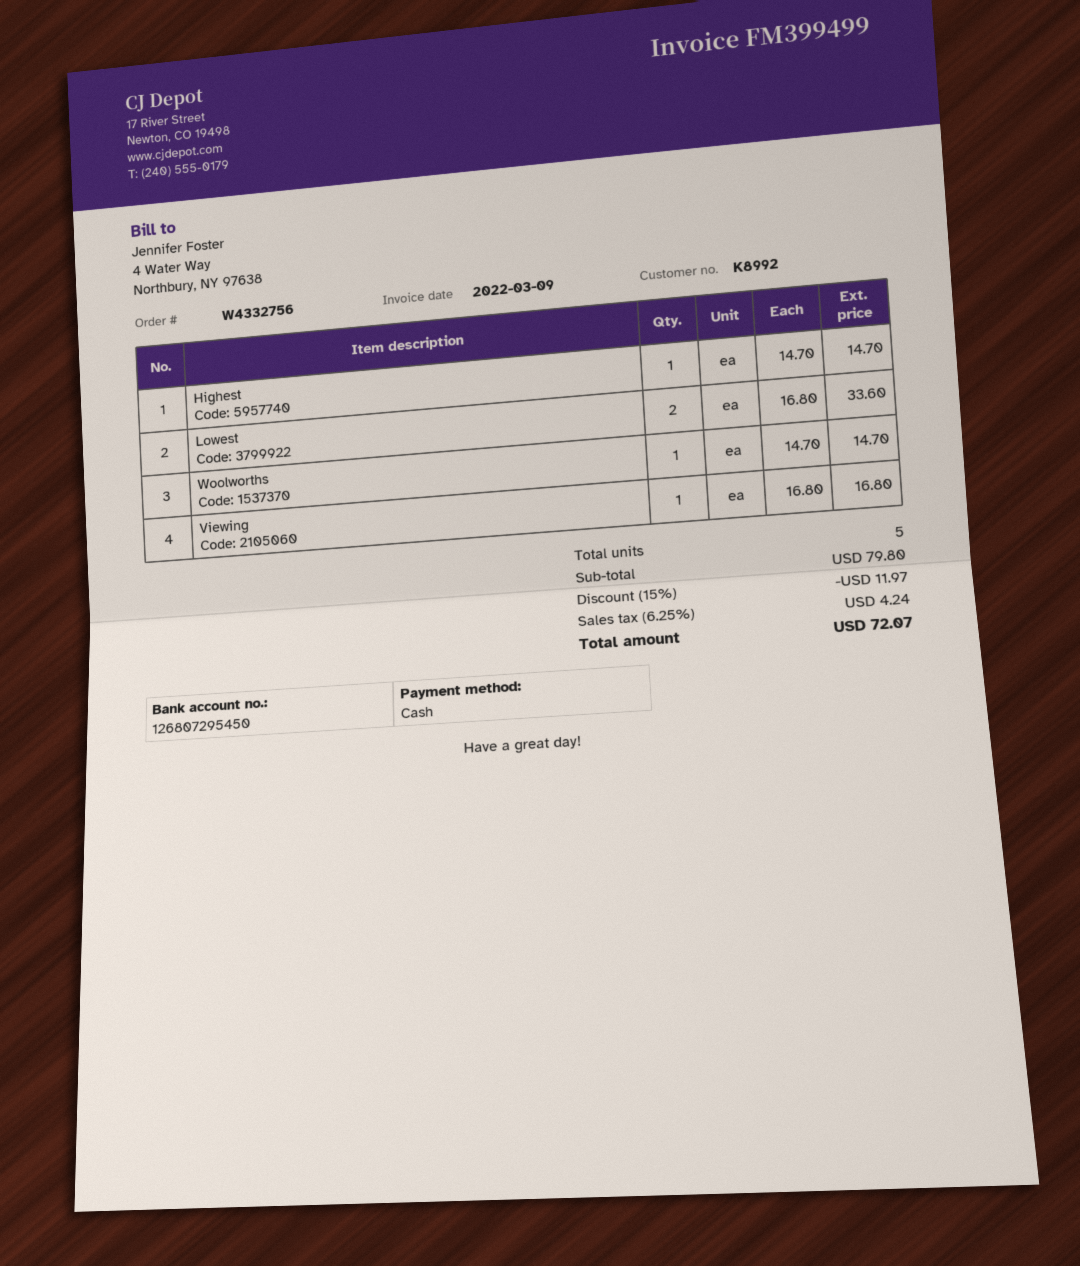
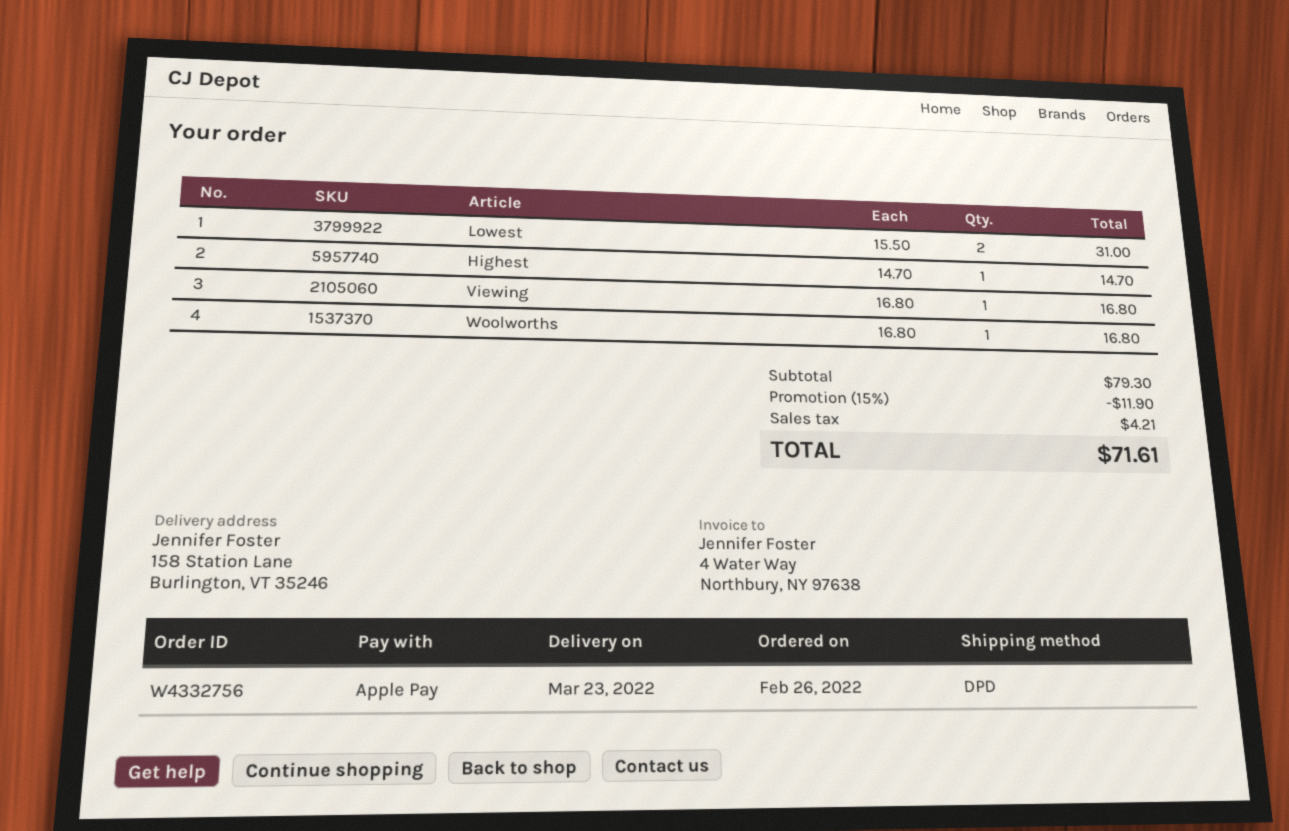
payment method: cash -> Apple Pay
Lowest: 2 x 16.80 = 33.60 -> 2 x 15.50 = 31.00
Woolworths: 1 x 14.70 = 14.70 -> 1 x 16.80 = 16.80
subtotal: 79.80 -> 79.30
discount: 15% = 11.97 -> 15% = 11.90
tax: 4.24 -> 4.21
total: 72.07 -> 71.61

